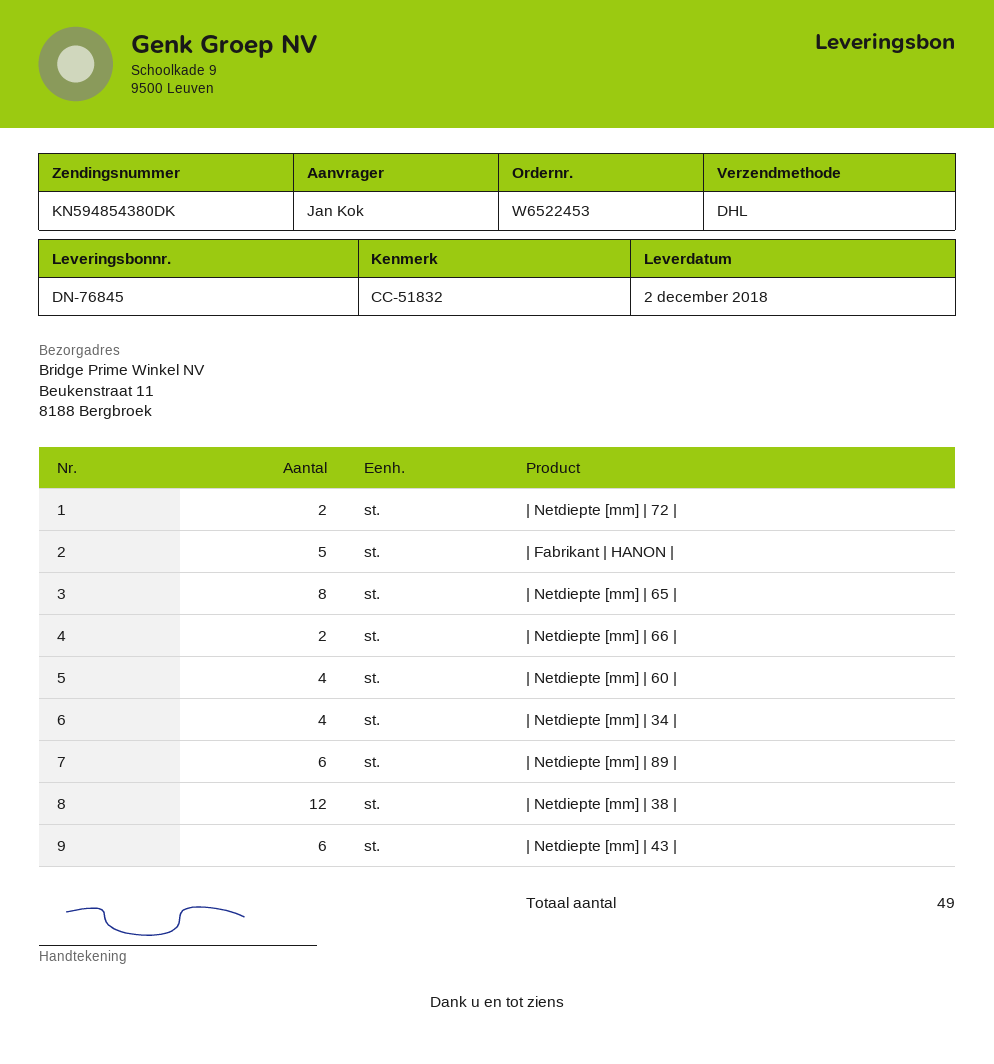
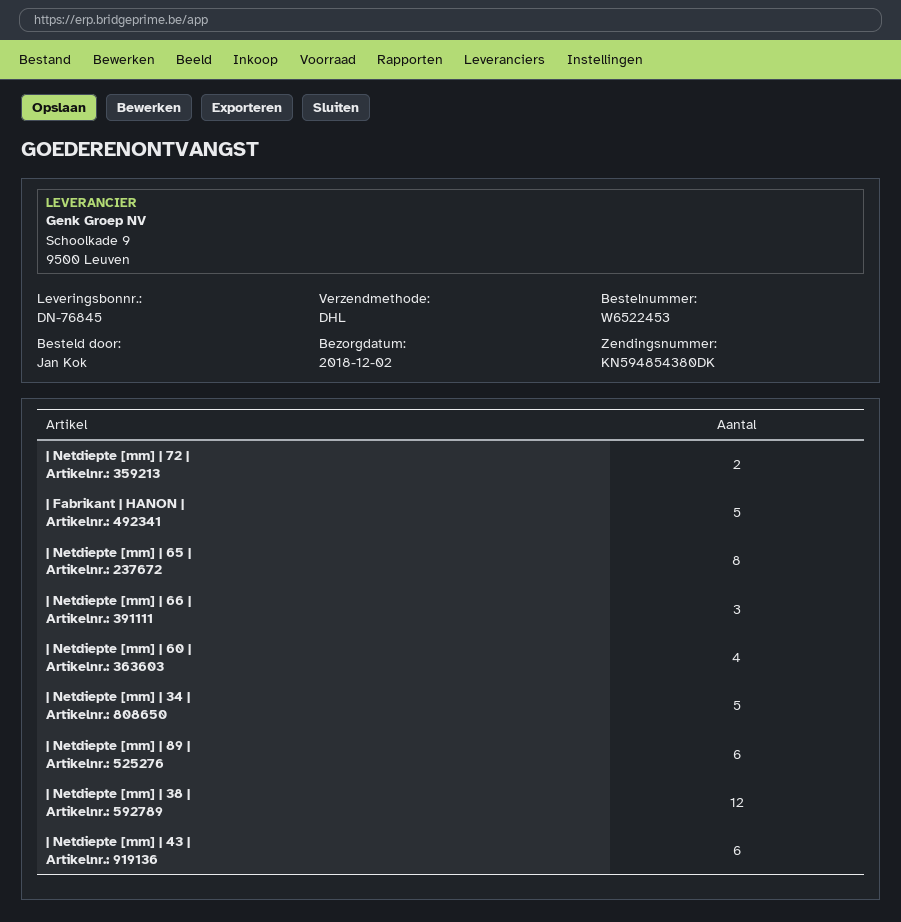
| Netdiepte [mm] | 66 |: 2 -> 3
| Netdiepte [mm] | 34 |: 4 -> 5

